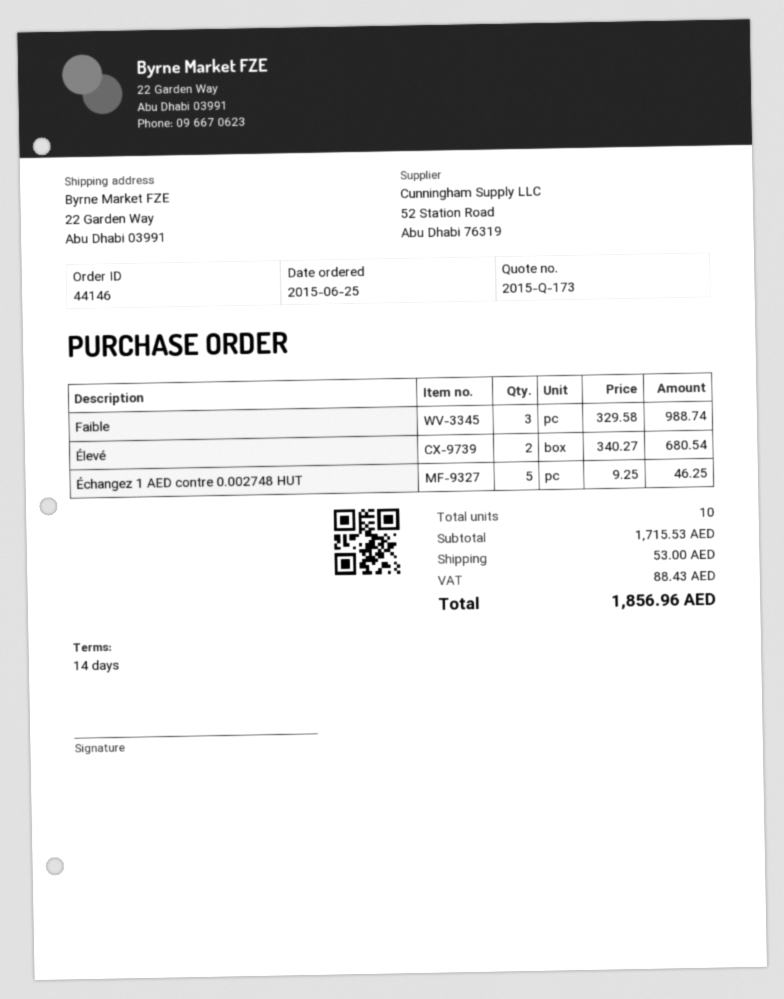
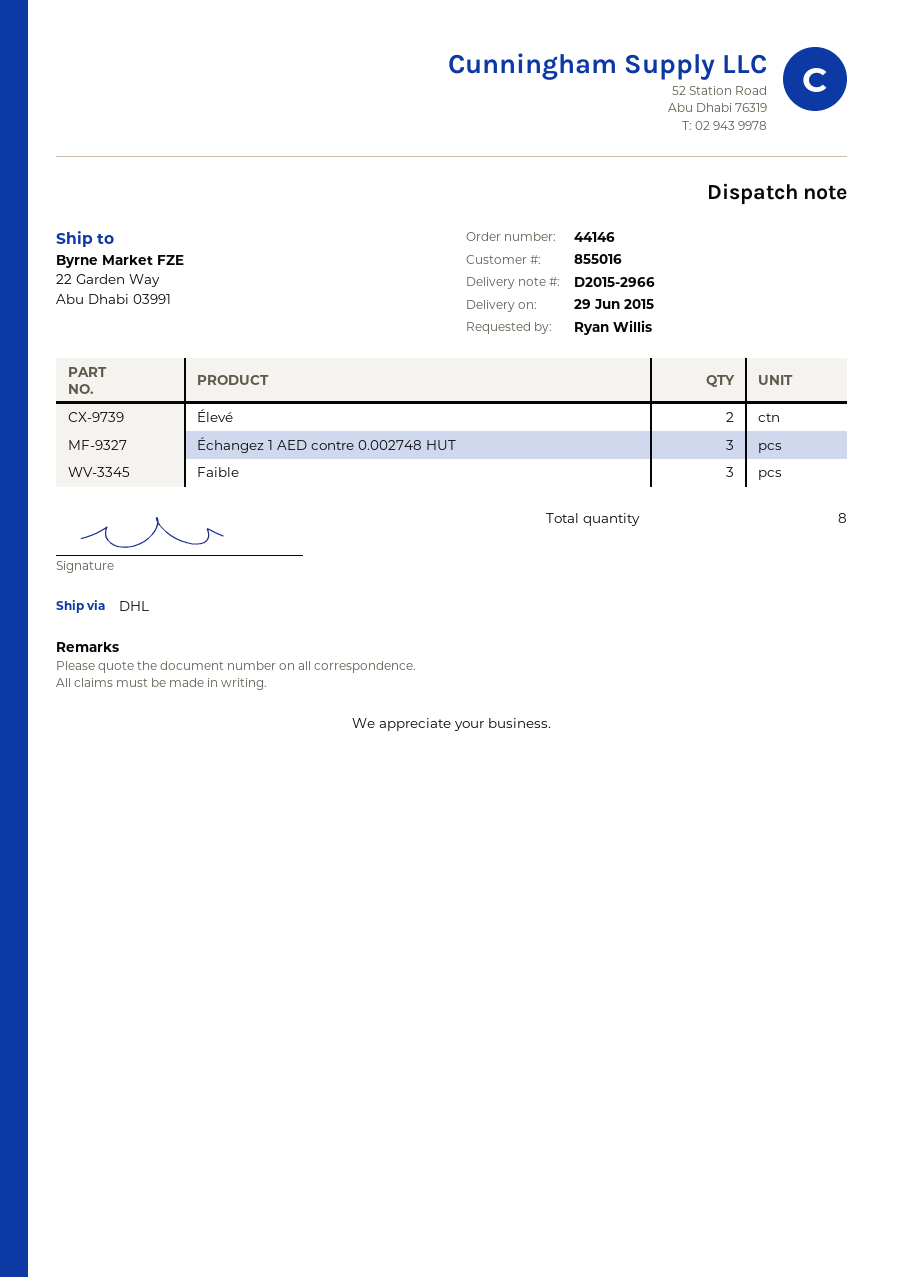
Échangez 1 AED contre 0.002748 HUT: 5 -> 3
total quantity: 10 -> 8

